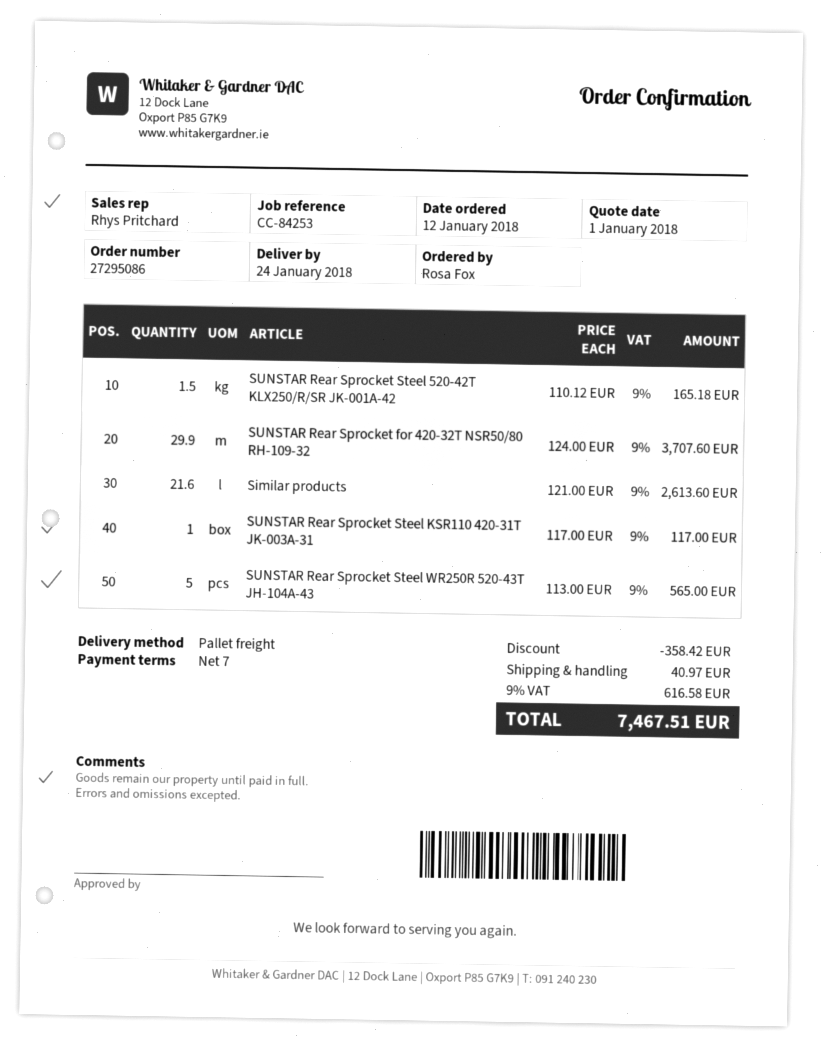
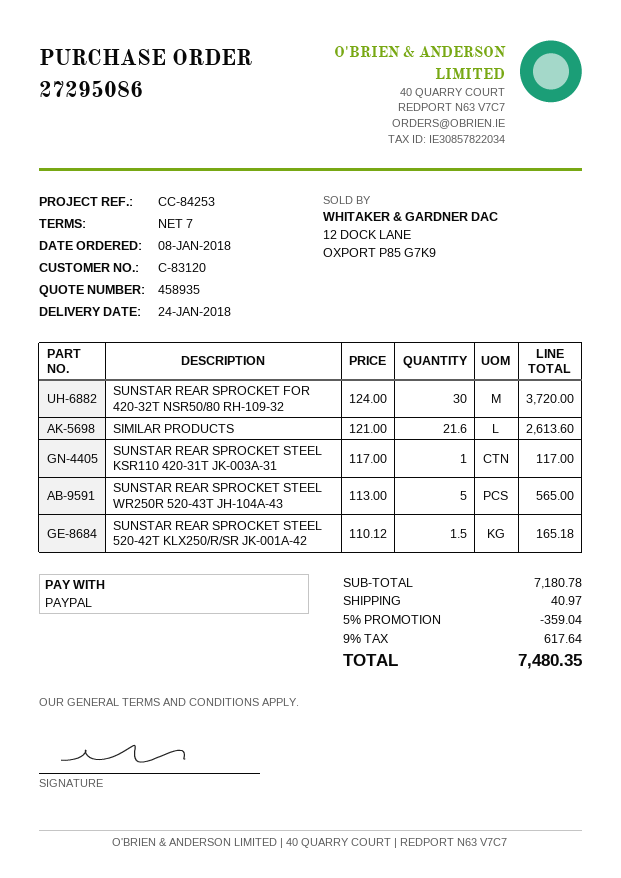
order date: 2018-01-12 -> 2018-01-08
SUNSTAR Rear Sprocket for 420-32T NSR50/80 RH-109-32: 29.9 x 124.00 = 3707.60 -> 30 x 124.00 = 3720.00
discount: 358.42 -> 359.04
tax: 9% = 616.58 -> 9% = 617.64
total: 7467.51 -> 7480.35

